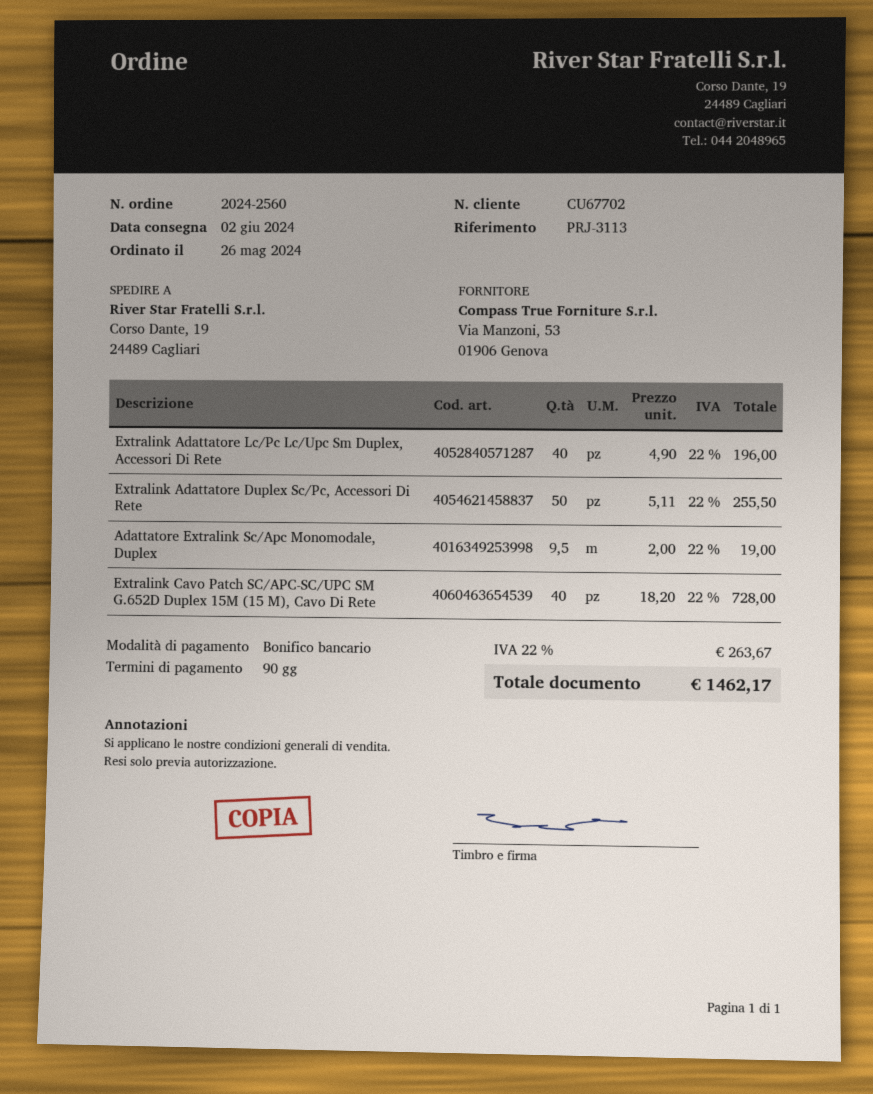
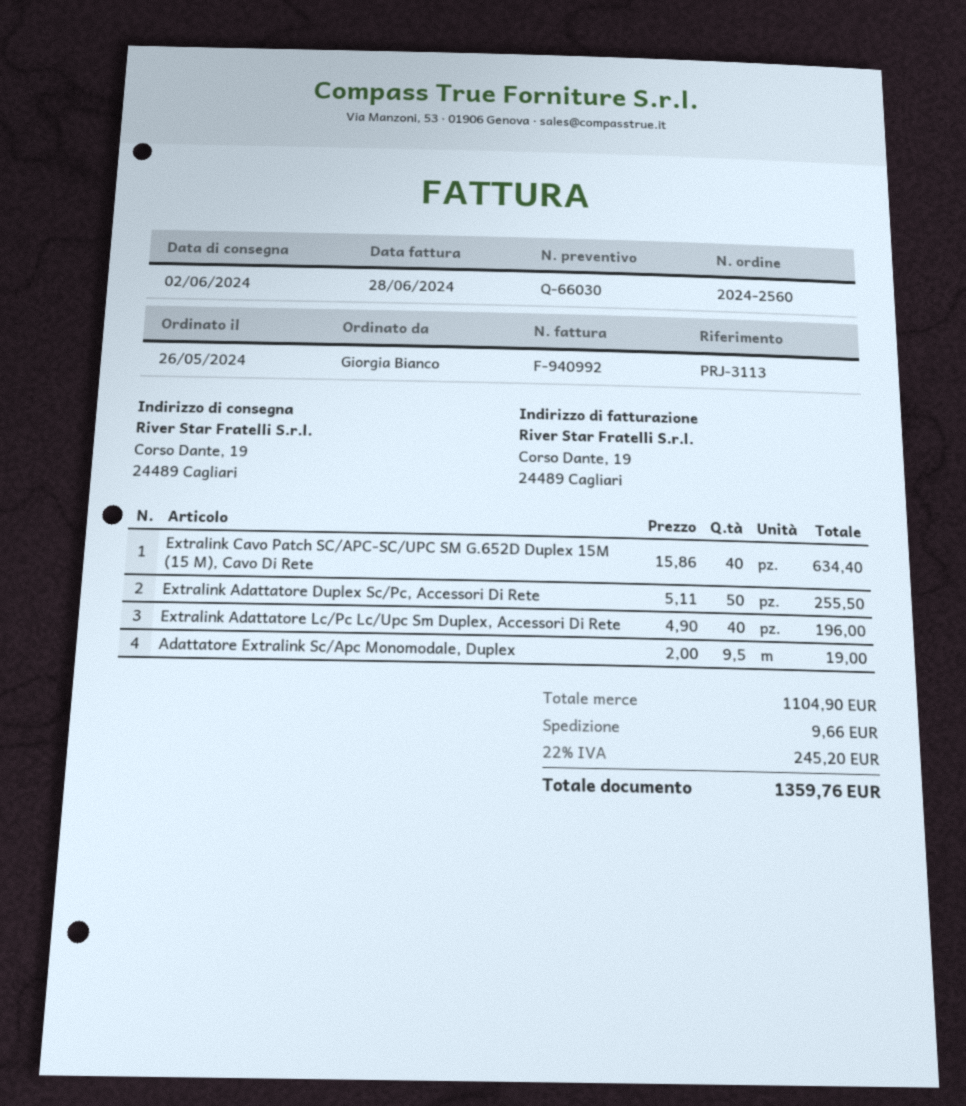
Extralink Cavo Patch SC/APC-SC/UPC SM G.652D Duplex 15M (15 M), Cavo Di Rete: 40 x 18.20 = 728.00 -> 40 x 15.86 = 634.40
shipping: none -> 9.66
tax: 22% = 263.67 -> 22% = 245.20
total: 1462.17 -> 1359.76

